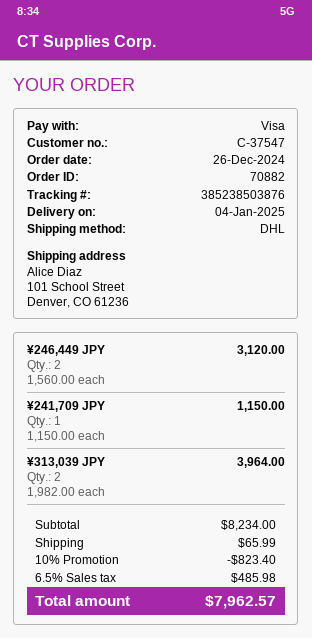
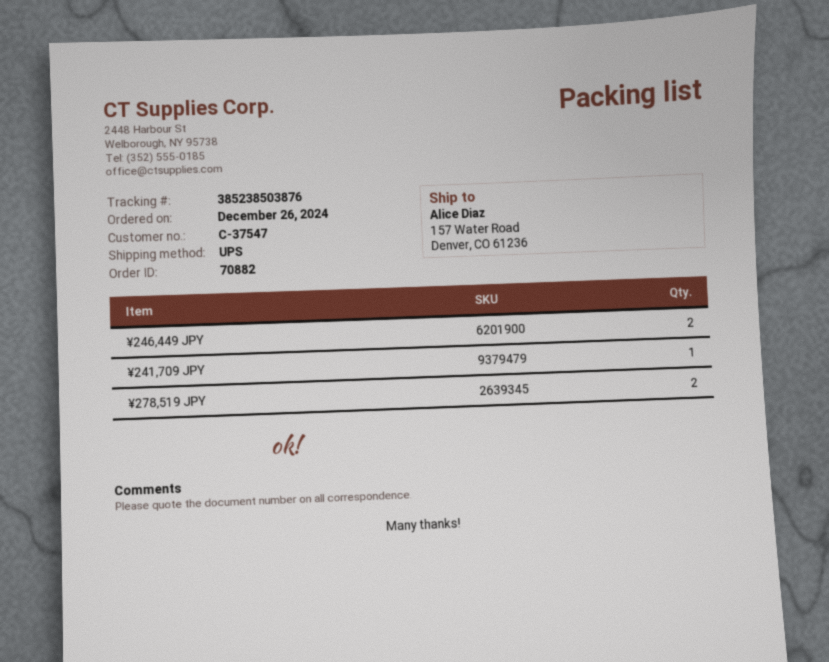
shipping method: DHL -> UPS
ship to: 101 School Street, Denver, CO 61236 -> 157 Water Road, Denver, CO 61236
¥313,039 JPY: 2 -> none
¥278,519 JPY: none -> 2

